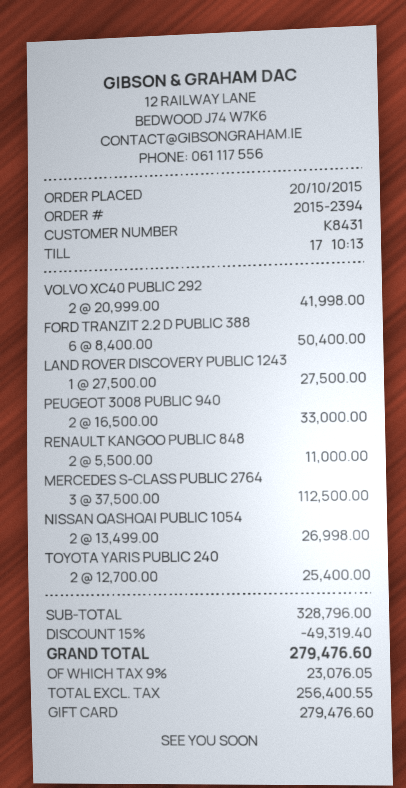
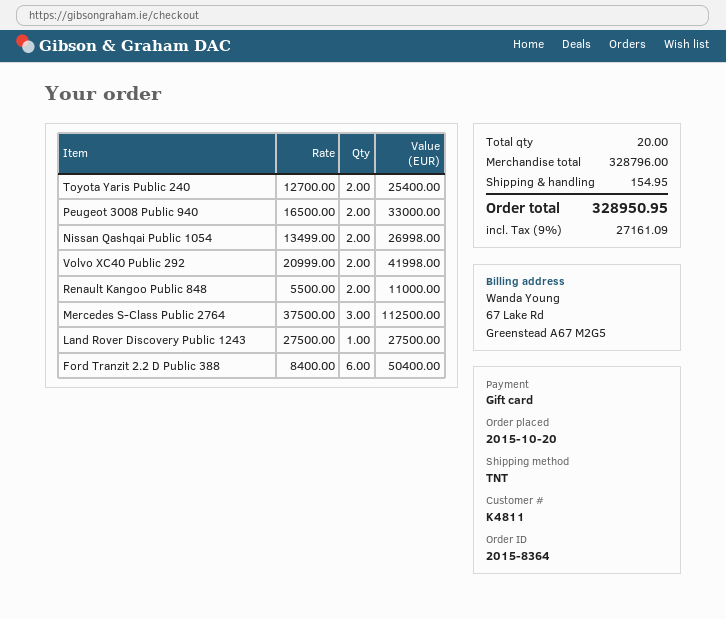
order number: 2015-2394 -> 2015-8364
customer number: K8431 -> K4811
discount: 15% = 49319.40 -> none
shipping: none -> 154.95
tax: 9% = 23076.05 -> 9% = 27161.09
total: 279476.60 -> 328950.95

